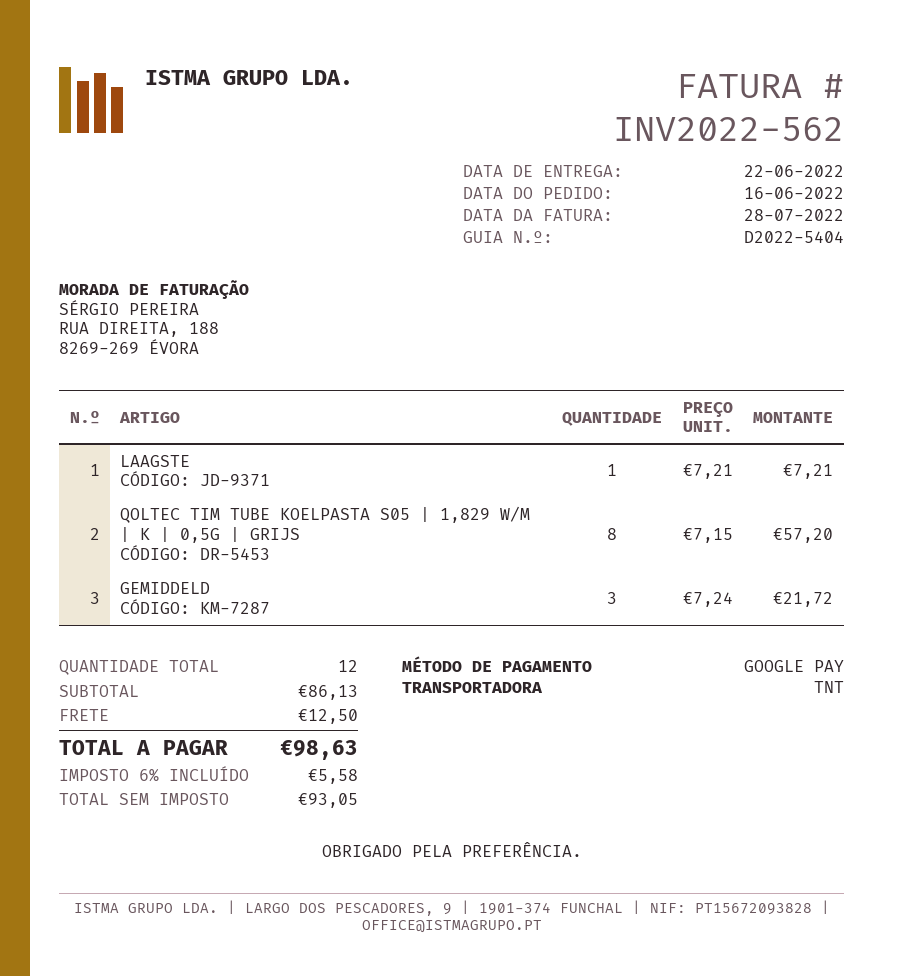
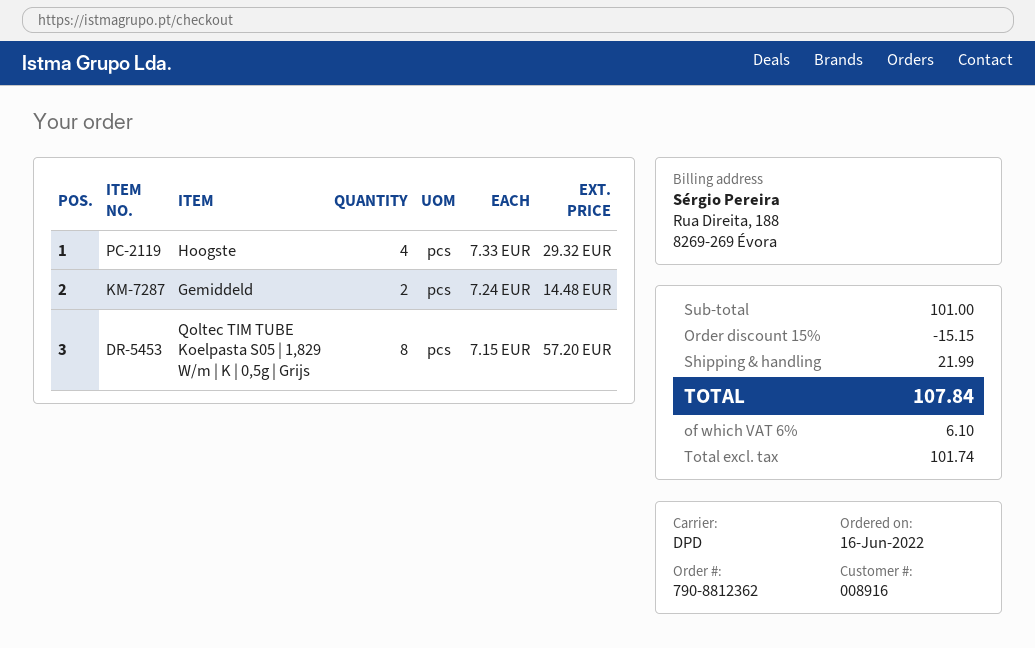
shipping method: TNT -> DPD
LAAGSTE: 1 x 7.21 = 7.21 -> none
GEMIDDELD: 3 x 7.24 = 21.72 -> 2 x 7.24 = 14.48
Hoogste: none -> 4 x 7.33 = 29.32
subtotal: 86.13 -> 101.00
discount: none -> 15% = 15.15
shipping: 12.50 -> 21.99
net: 93.05 -> 101.74
tax: 6% = 5.58 -> 6% = 6.10
total: 98.63 -> 107.84

